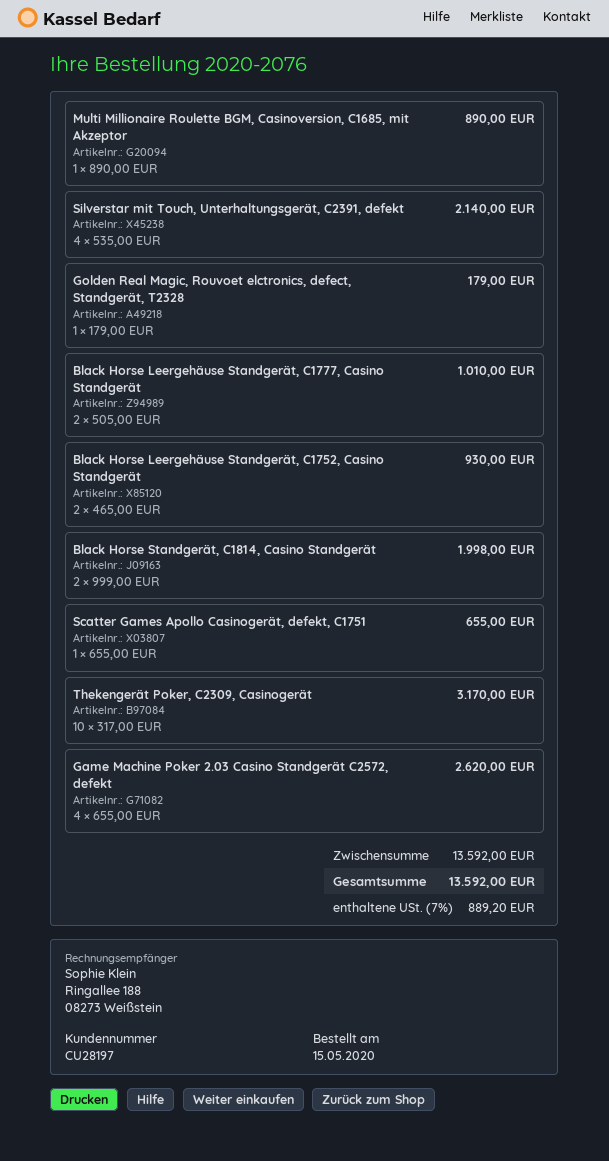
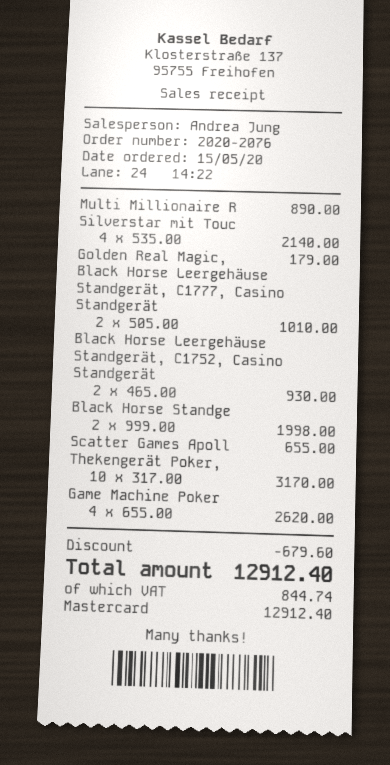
discount: none -> 679.60
tax: 889.20 -> 844.74
total: 13592.00 -> 12912.40

